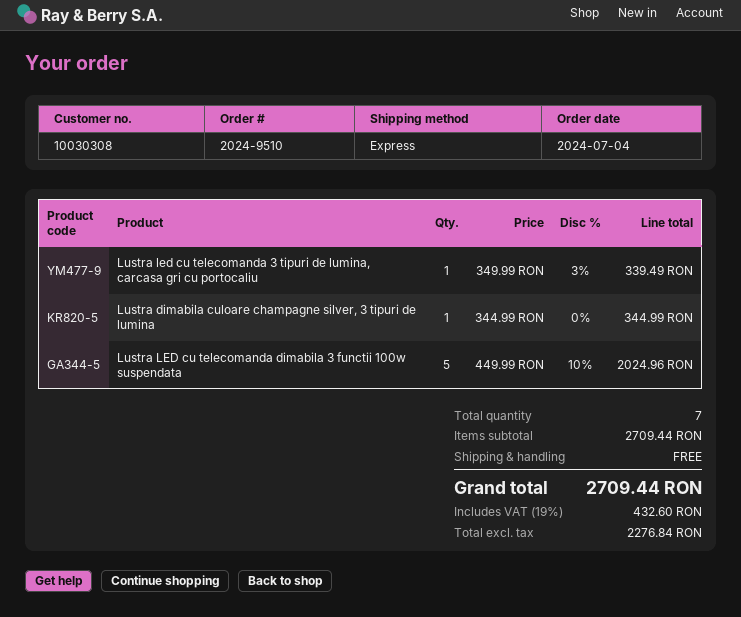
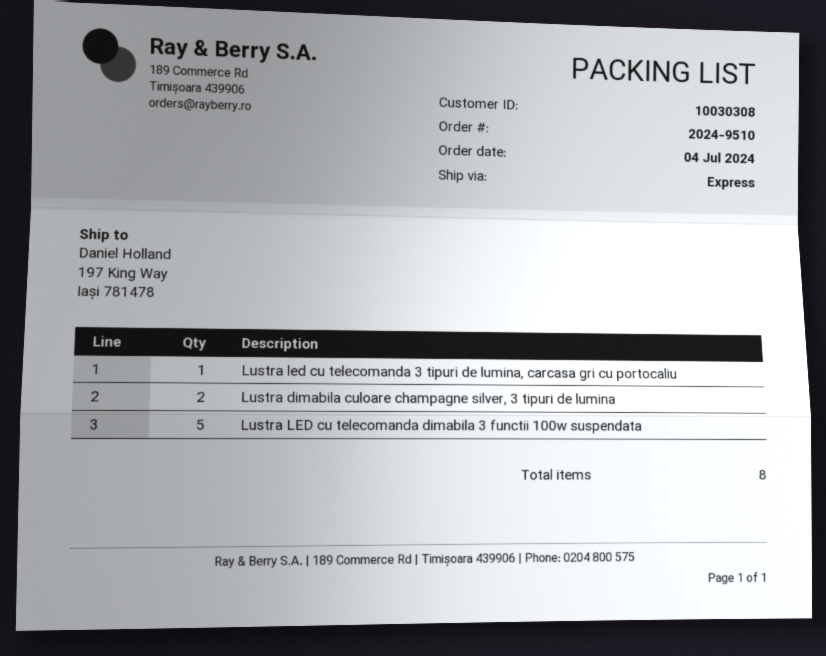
Lustra dimabila culoare champagne silver, 3 tipuri de lumina: 1 -> 2
total quantity: 7 -> 8

